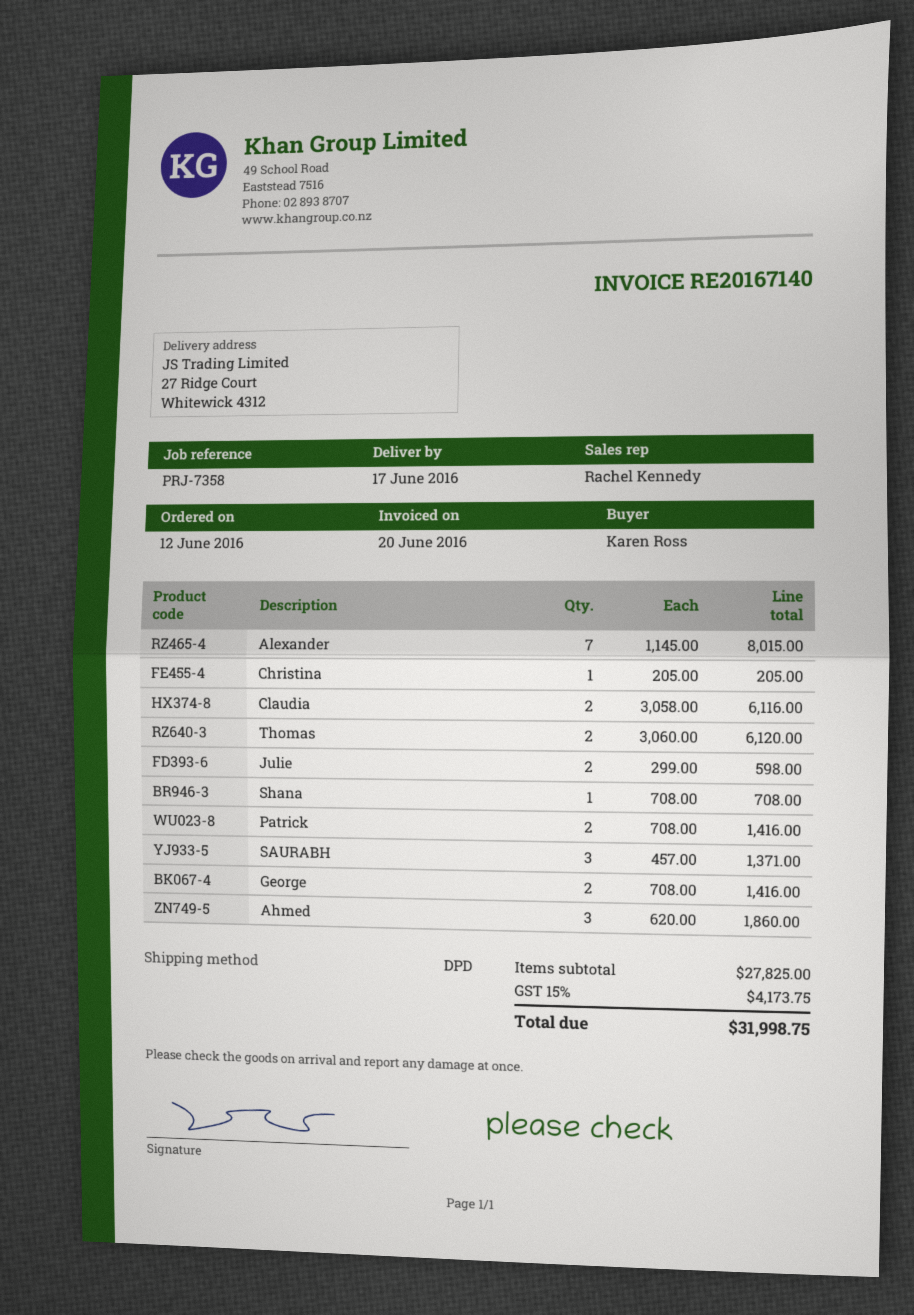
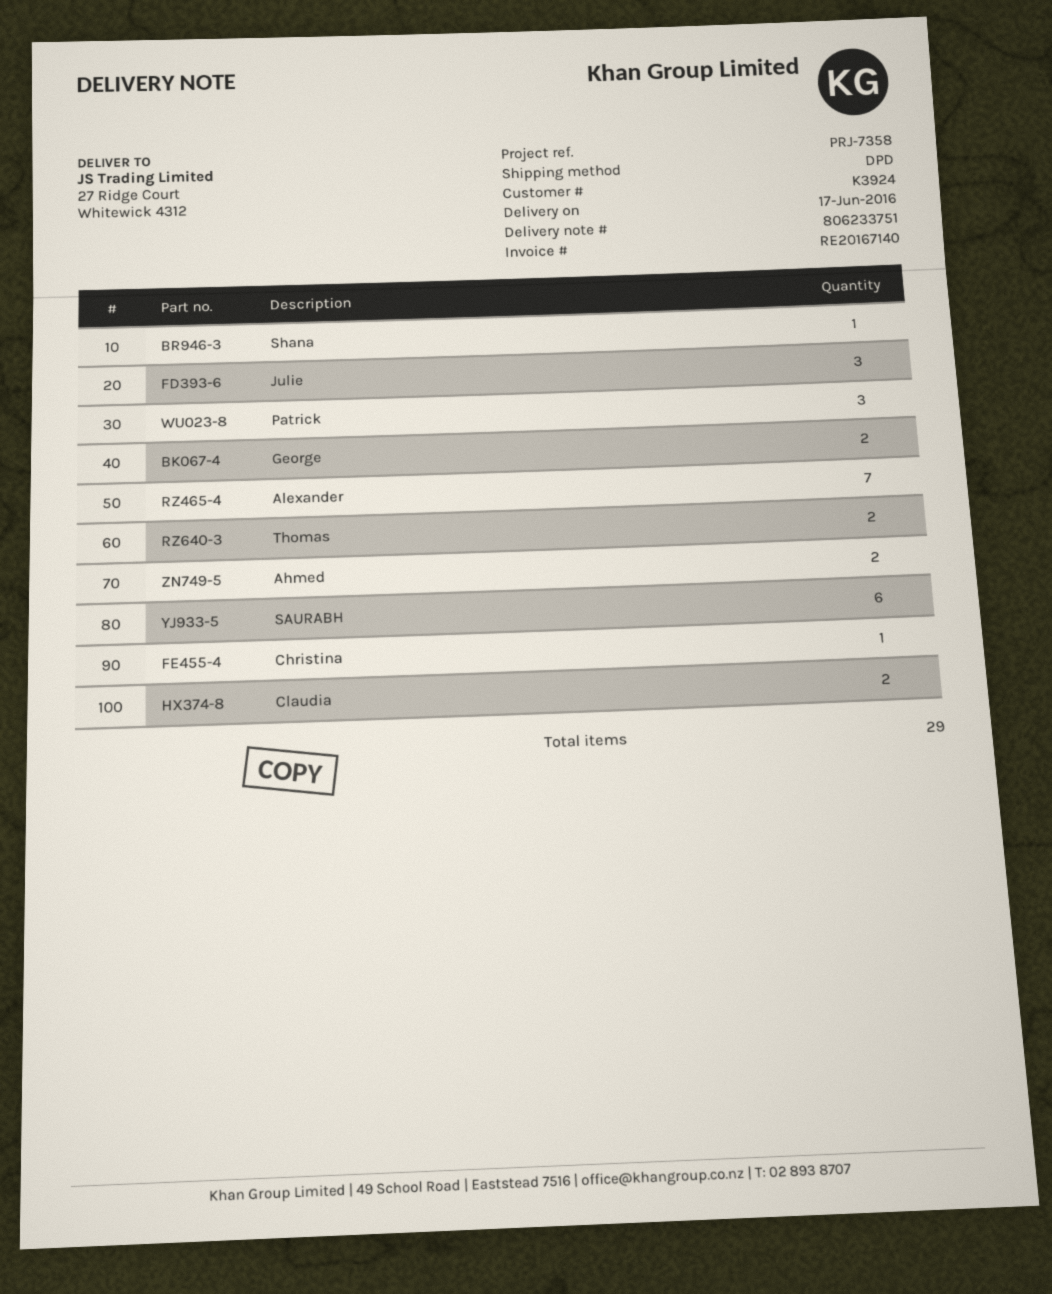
Julie: 2 -> 3
Patrick: 2 -> 3
SAURABH: 3 -> 6
Ahmed: 3 -> 2

